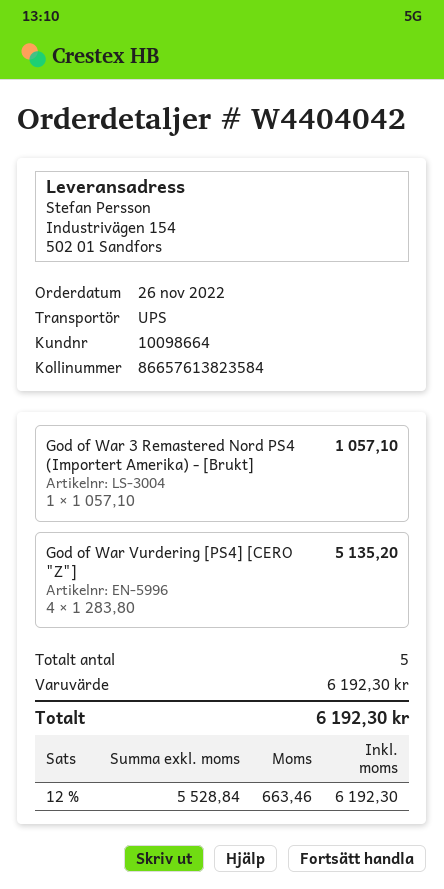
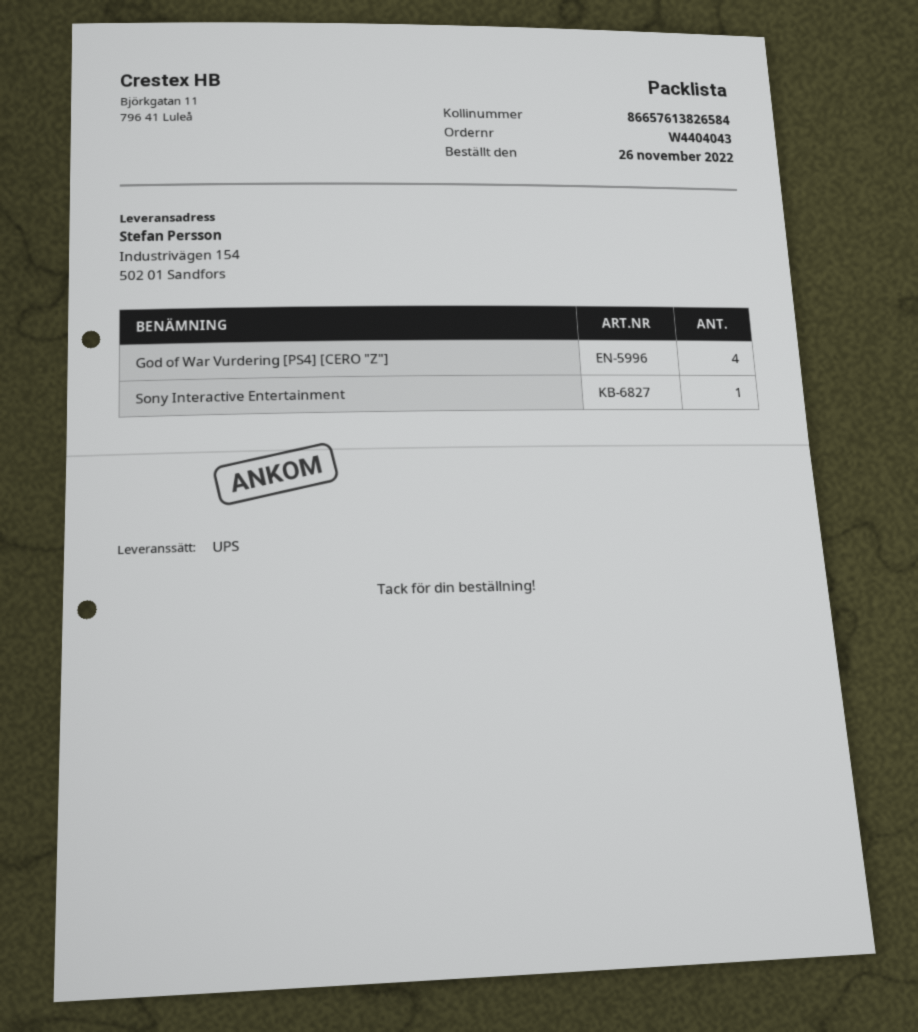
order number: W4404042 -> W4404043
tracking number: 86657613823584 -> 86657613826584
God of War 3 Remastered Nord PS4 (Importert Amerika) - [Brukt]: 1 -> none
Sony Interactive Entertainment: none -> 1

